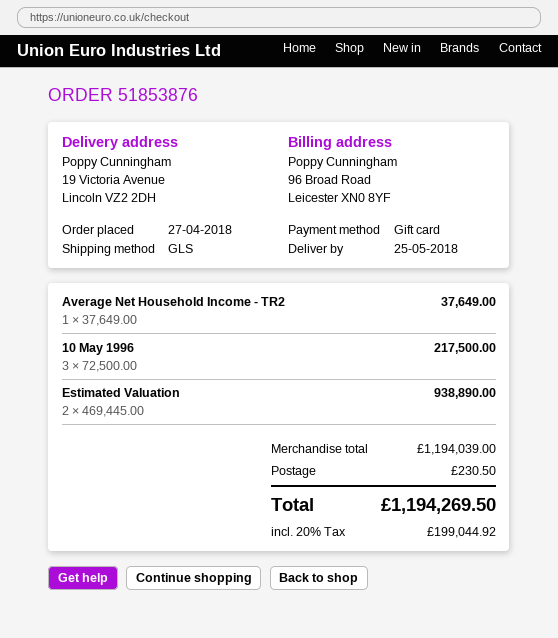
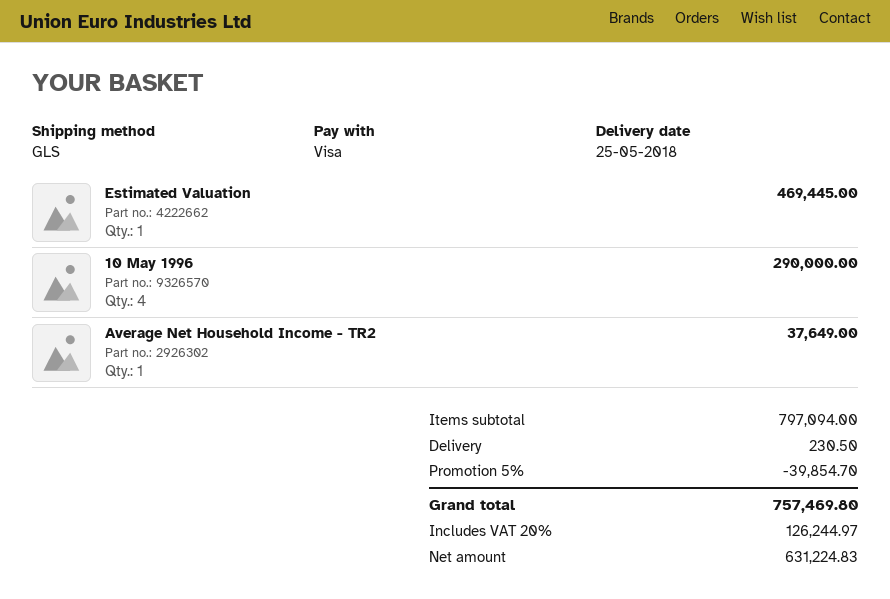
payment method: gift card -> Visa
10 May 1996: 3 for 217500.00 -> 4 for 290000.00
Estimated Valuation: 2 for 938890.00 -> 1 for 469445.00
subtotal: 1194039.00 -> 797094.00
discount: none -> 5% = 39854.70
tax: 20% = 199044.92 -> 20% = 126244.97
total: 1194269.50 -> 757469.80

